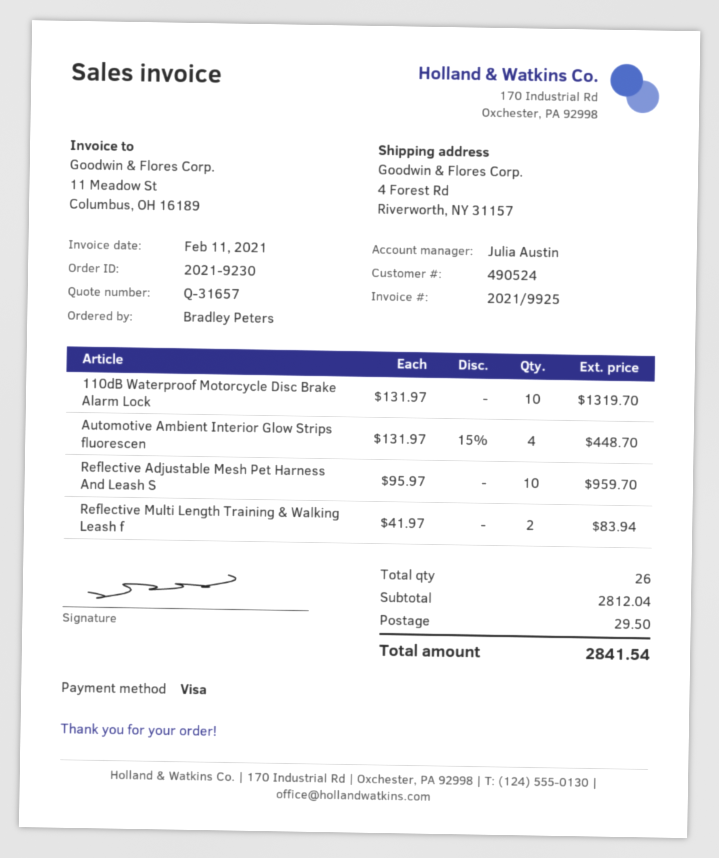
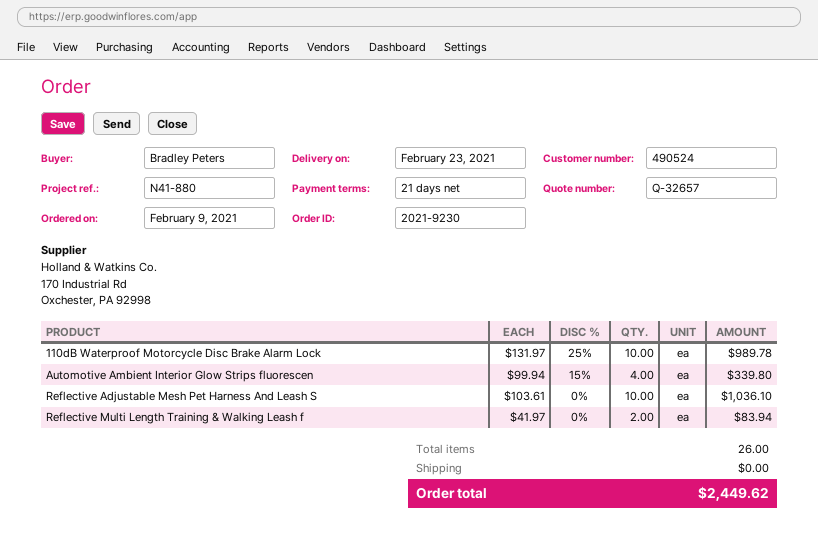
quote number: Q-31657 -> Q-32657
110dB Waterproof Motorcycle Disc Brake Alarm Lock: 10 x 131.97 = 1319.70 -> 10 x 131.97 - 25% = 989.78
Automotive Ambient Interior Glow Strips fluorescen: 4 x 131.97 - 15% = 448.70 -> 4 x 99.94 - 15% = 339.80
Reflective Adjustable Mesh Pet Harness And Leash S: 10 x 95.97 = 959.70 -> 10 x 103.61 = 1036.10
shipping: 29.50 -> 0.00
total: 2841.54 -> 2449.62

